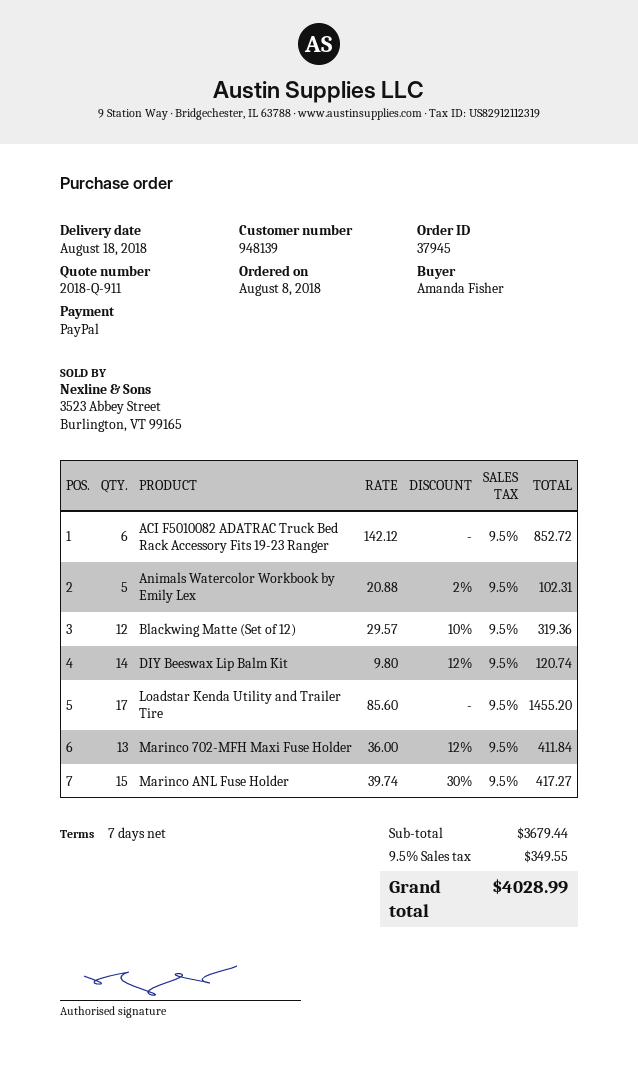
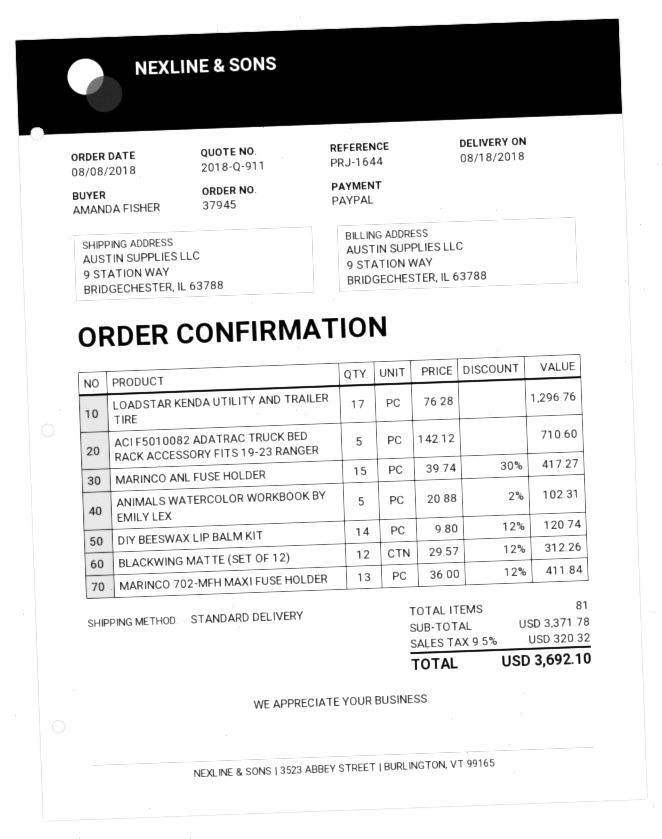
ACI F5010082 ADATRAC Truck Bed Rack Accessory Fits 19-23 Ranger: 6 x 142.12 = 852.72 -> 5 x 142.12 = 710.60
Blackwing Matte (Set of 12): 12 x 29.57 - 10% = 319.36 -> 12 x 29.57 - 12% = 312.26
Loadstar Kenda Utility and Trailer Tire: 17 x 85.60 = 1455.20 -> 17 x 76.28 = 1296.76
subtotal: 3679.44 -> 3371.78
tax: 9.5% = 349.55 -> 9.5% = 320.32
total: 4028.99 -> 3692.10

